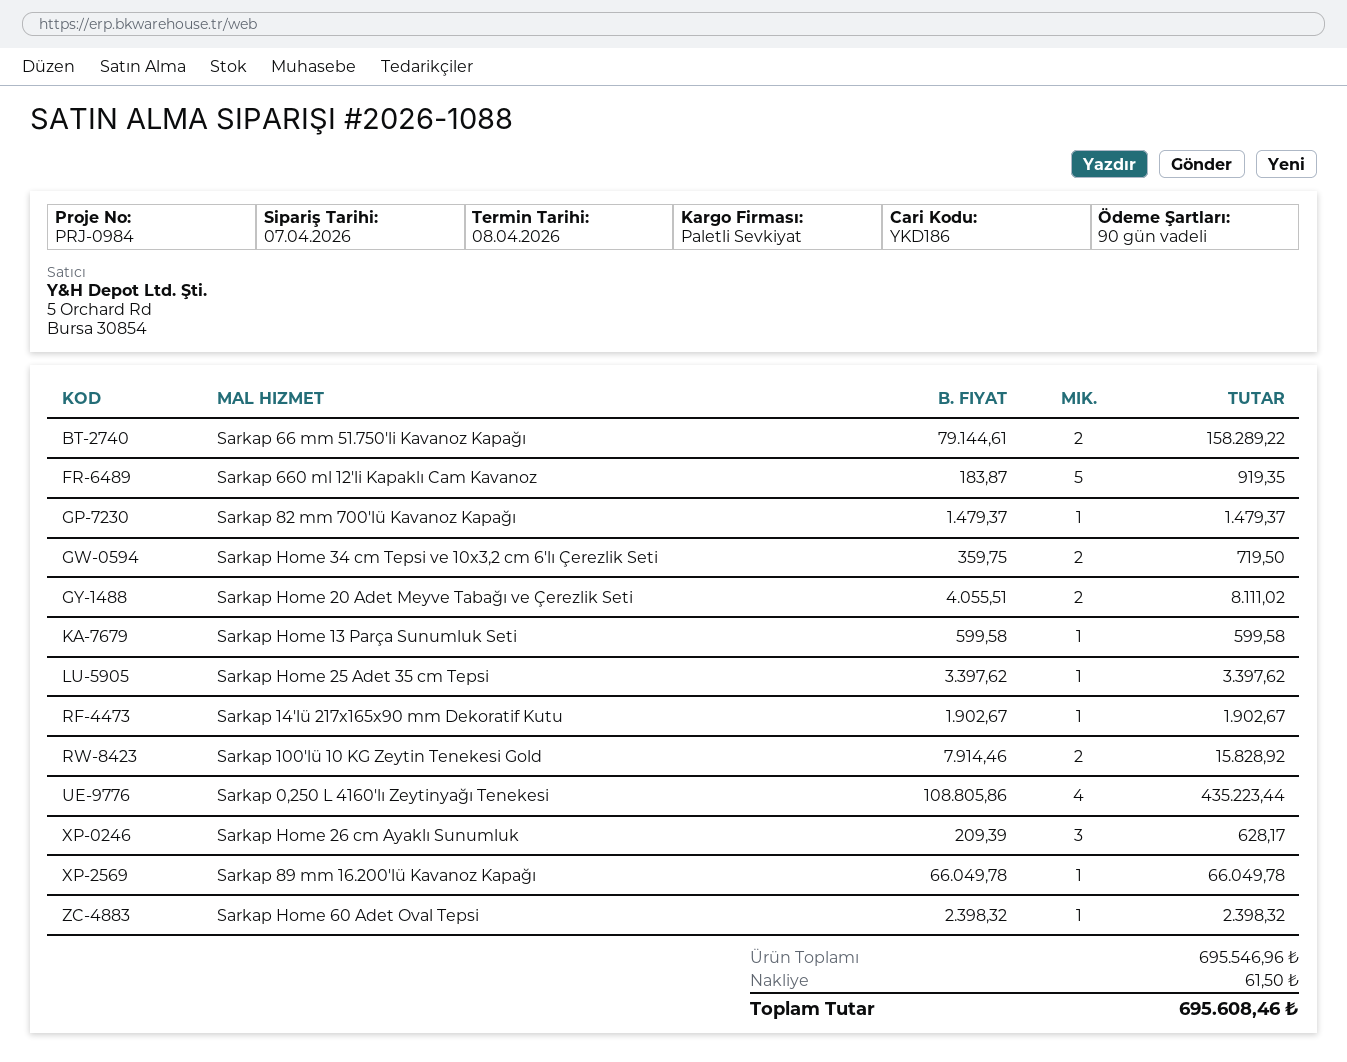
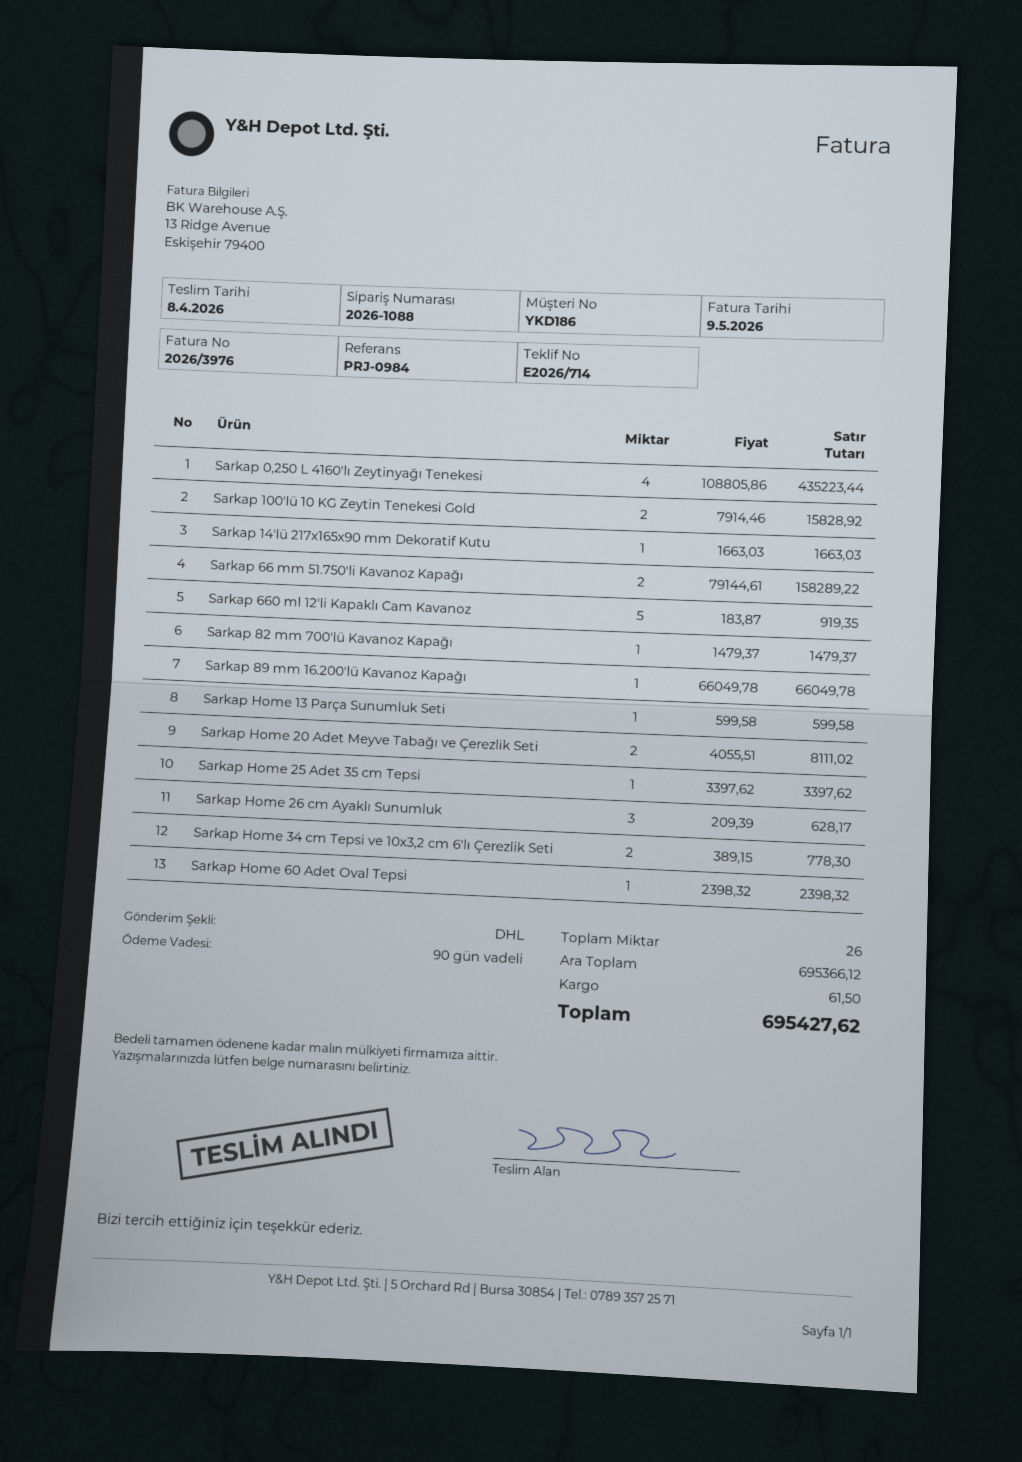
shipping method: pallet freight -> DHL
Sarkap Home 34 cm Tepsi ve 10x3,2 cm 6'lı Çerezlik Seti: 2 x 359.75 = 719.50 -> 2 x 389.15 = 778.30
Sarkap 14'lü 217x165x90 mm Dekoratif Kutu: 1 x 1902.67 = 1902.67 -> 1 x 1663.03 = 1663.03
subtotal: 695546.96 -> 695366.12
total: 695608.46 -> 695427.62

